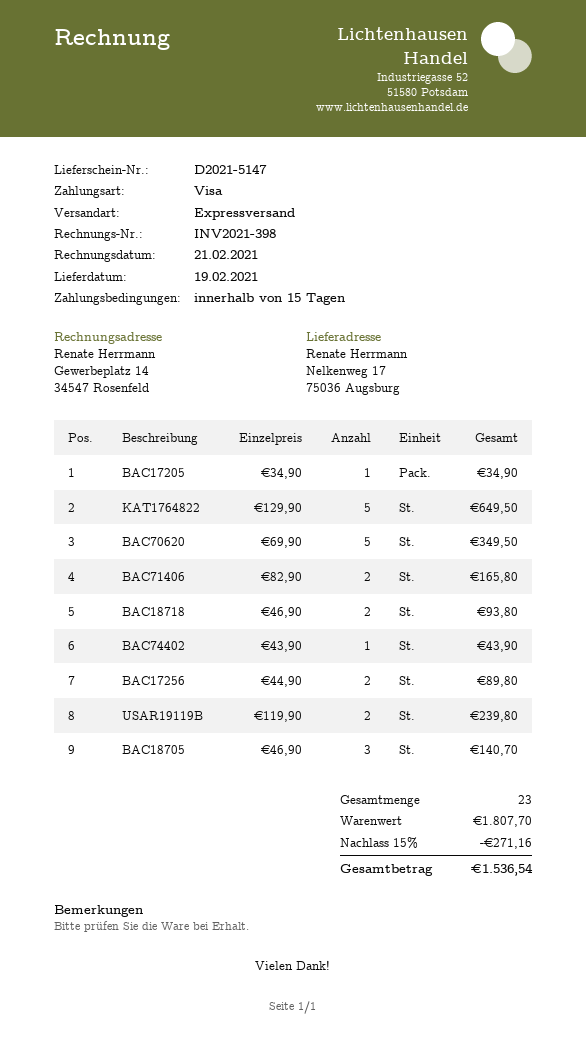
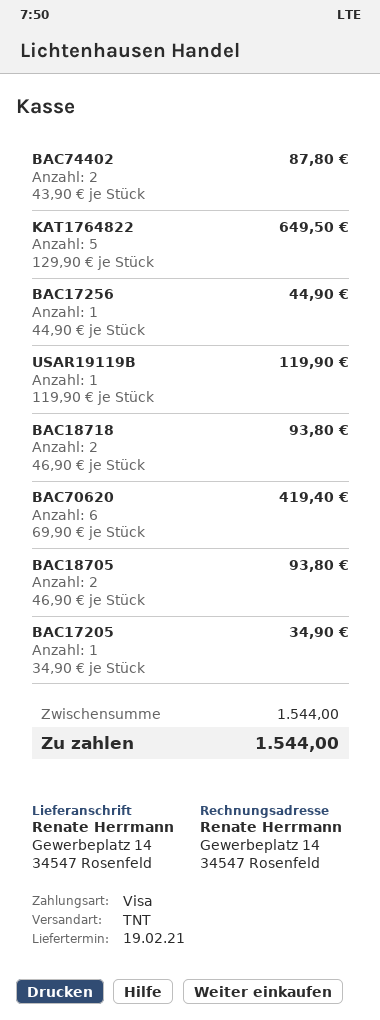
shipping method: express -> TNT
ship to: Nelkenweg 17, 75036 Augsburg -> Gewerbeplatz 14, 34547 Rosenfeld
BAC70620: 5 x 69.90 = 349.50 -> 6 x 69.90 = 419.40
BAC71406: 2 x 82.90 = 165.80 -> none
BAC74402: 1 x 43.90 = 43.90 -> 2 x 43.90 = 87.80
BAC17256: 2 x 44.90 = 89.80 -> 1 x 44.90 = 44.90
USAR19119B: 2 x 119.90 = 239.80 -> 1 x 119.90 = 119.90
BAC18705: 3 x 46.90 = 140.70 -> 2 x 46.90 = 93.80
subtotal: 1807.70 -> 1544.00
discount: 15% = 271.16 -> none
total: 1536.54 -> 1544.00

